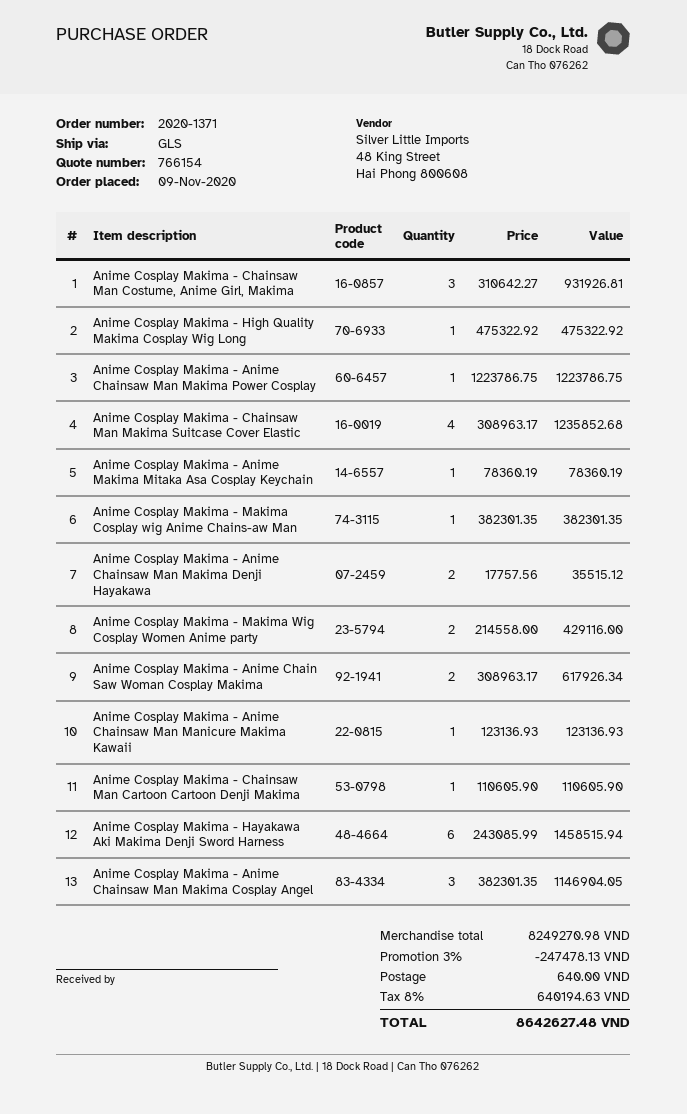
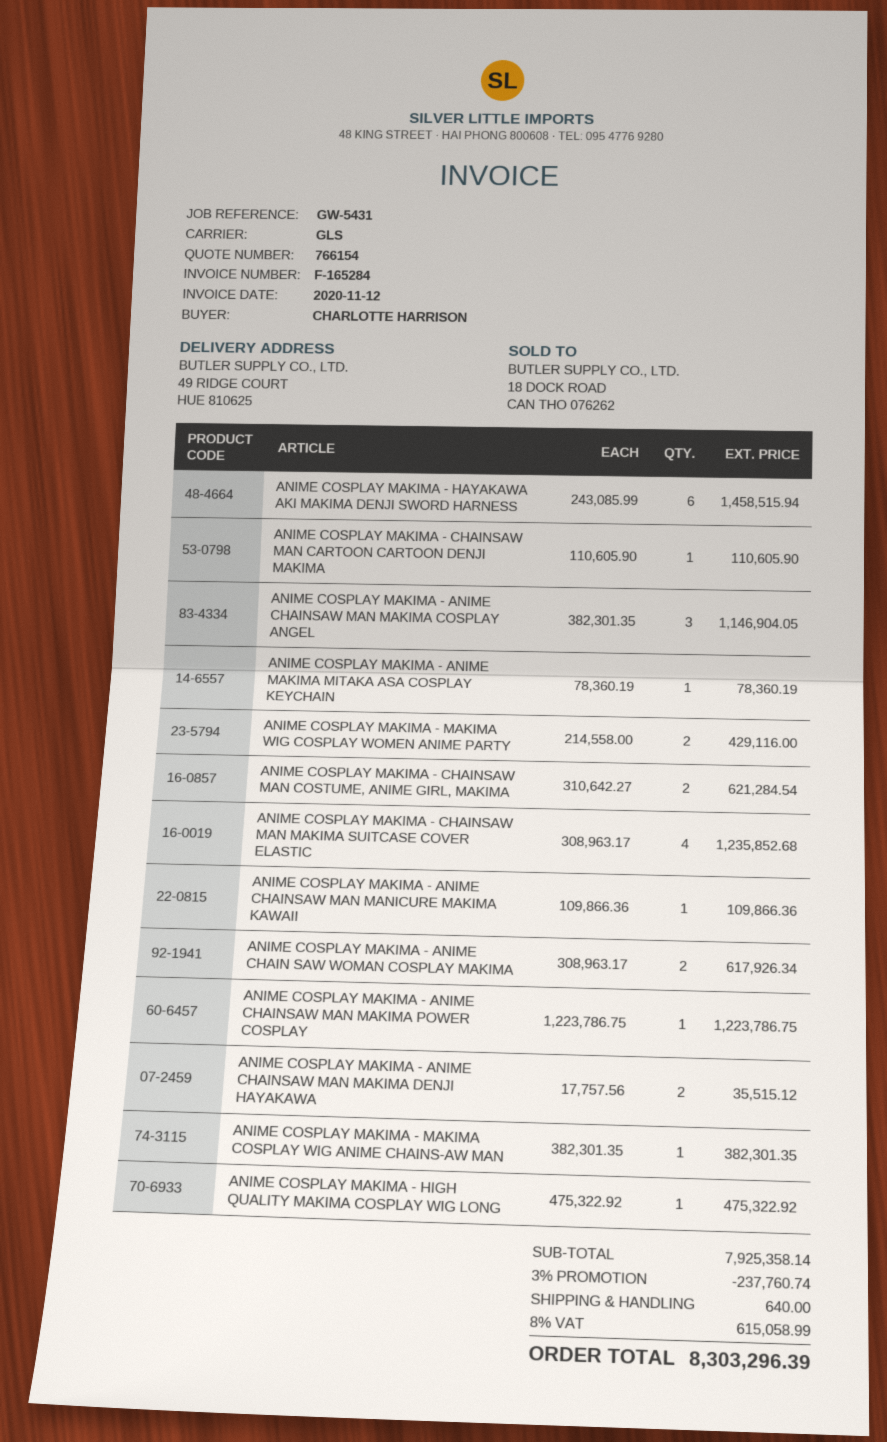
Anime Cosplay Makima - Chainsaw Man Costume, Anime Girl, Makima: 3 x 310642.27 = 931926.81 -> 2 x 310642.27 = 621284.54
Anime Cosplay Makima - Anime Chainsaw Man Manicure Makima Kawaii: 1 x 123136.93 = 123136.93 -> 1 x 109866.36 = 109866.36
subtotal: 8249270.98 -> 7925358.14
discount: 3% = 247478.13 -> 3% = 237760.74
tax: 8% = 640194.63 -> 8% = 615058.99
total: 8642627.48 -> 8303296.39

